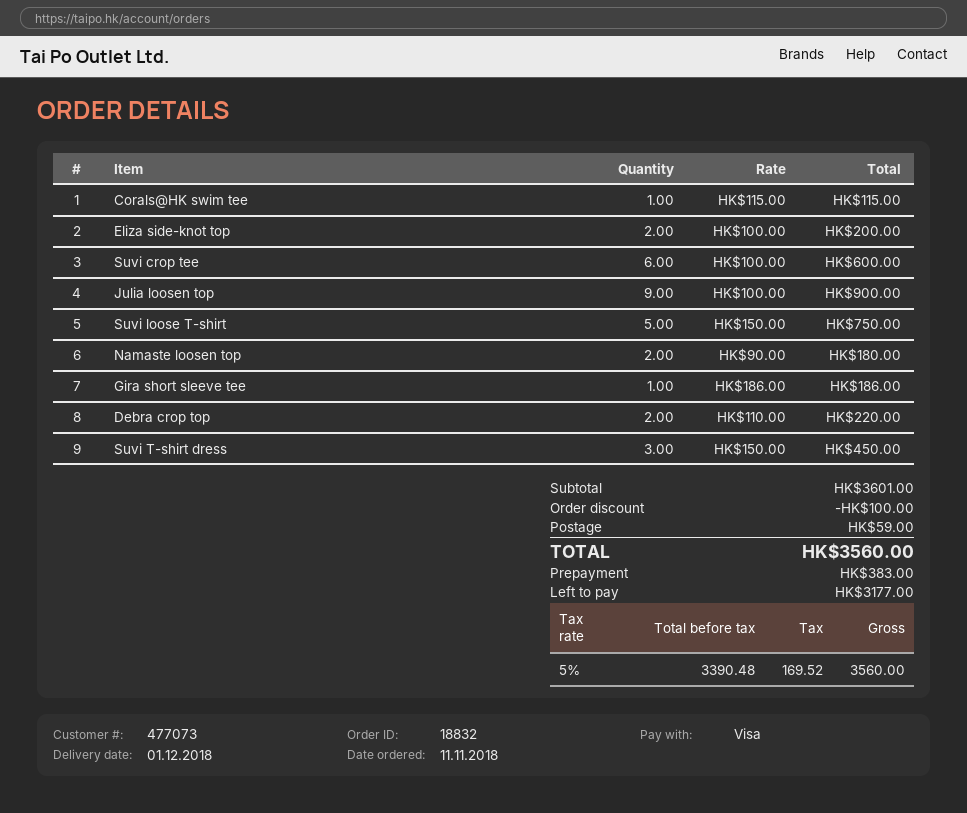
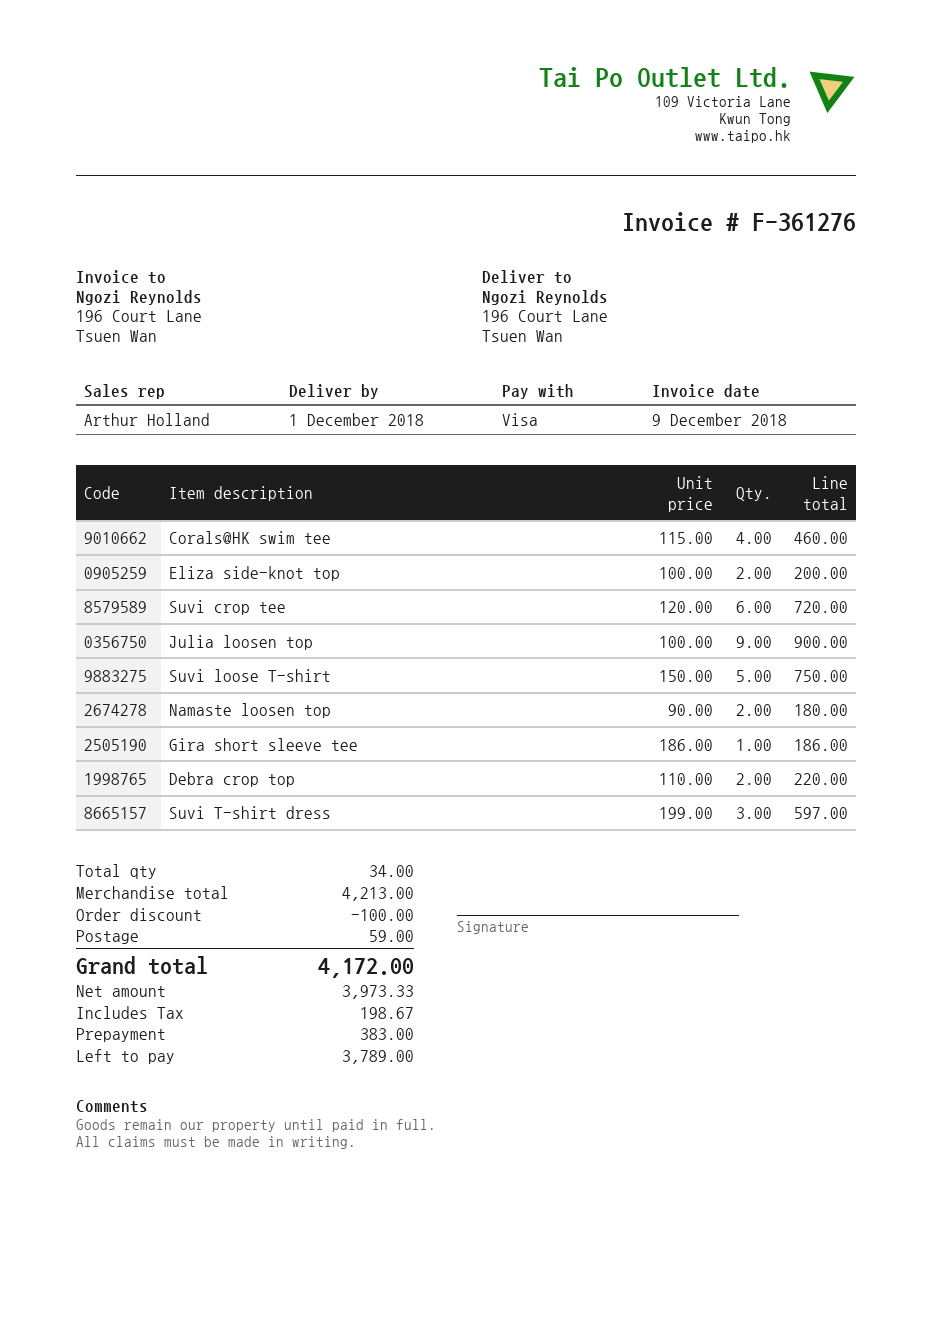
Corals@HK swim tee: 1 x 115.00 = 115.00 -> 4 x 115.00 = 460.00
Suvi crop tee: 6 x 100.00 = 600.00 -> 6 x 120.00 = 720.00
Suvi T-shirt dress: 3 x 150.00 = 450.00 -> 3 x 199.00 = 597.00
subtotal: 3601.00 -> 4213.00
net: 3390.48 -> 3973.33
tax: 169.52 -> 198.67
total: 3560.00 -> 4172.00
balance: 3177.00 -> 3789.00

